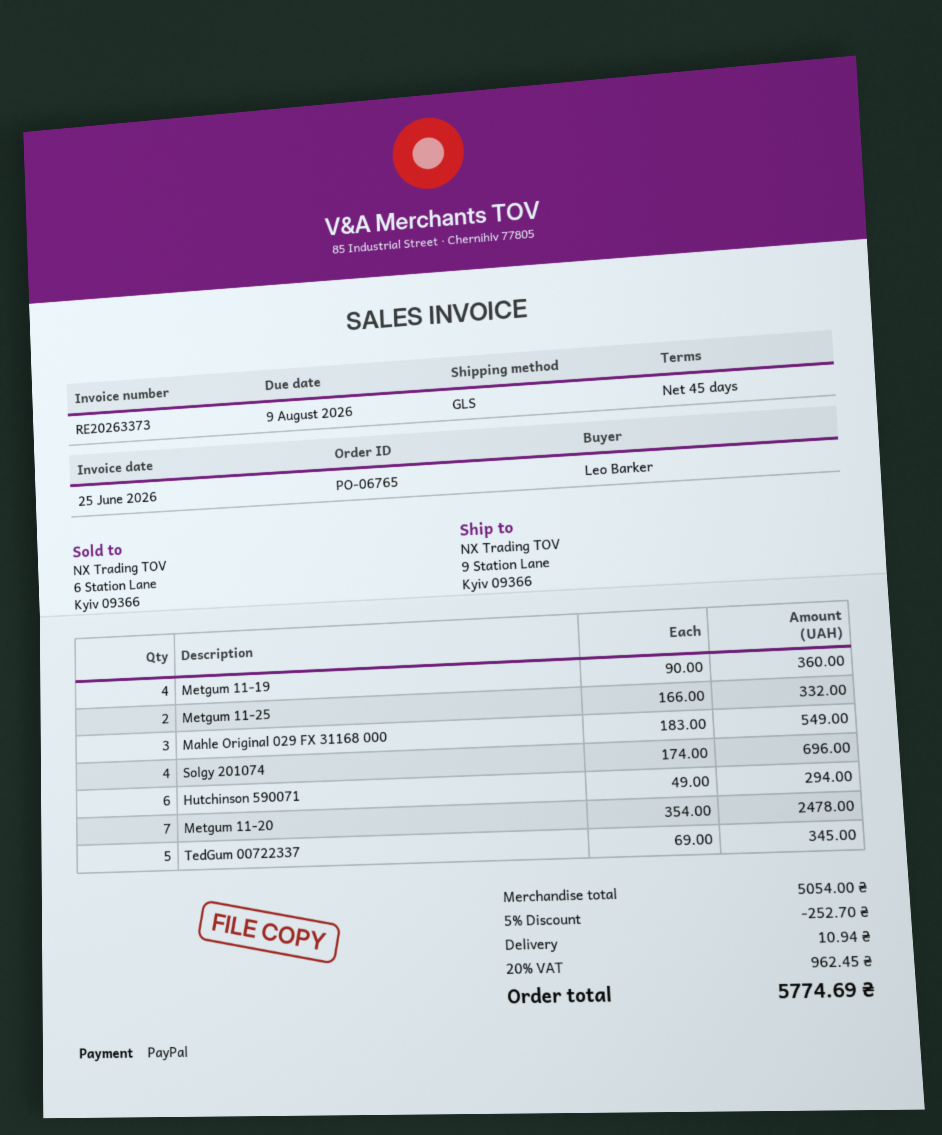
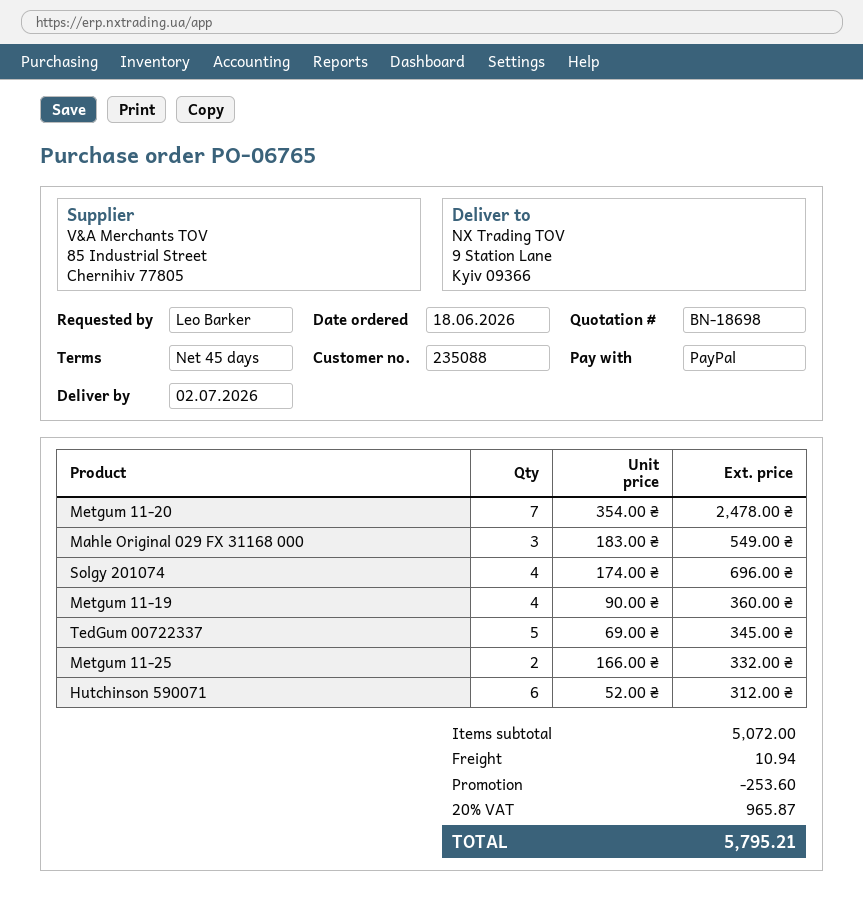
Hutchinson 590071: 6 x 49.00 = 294.00 -> 6 x 52.00 = 312.00
subtotal: 5054.00 -> 5072.00
discount: 252.70 -> 253.60
tax: 20% = 962.45 -> 20% = 965.87
total: 5774.69 -> 5795.21

